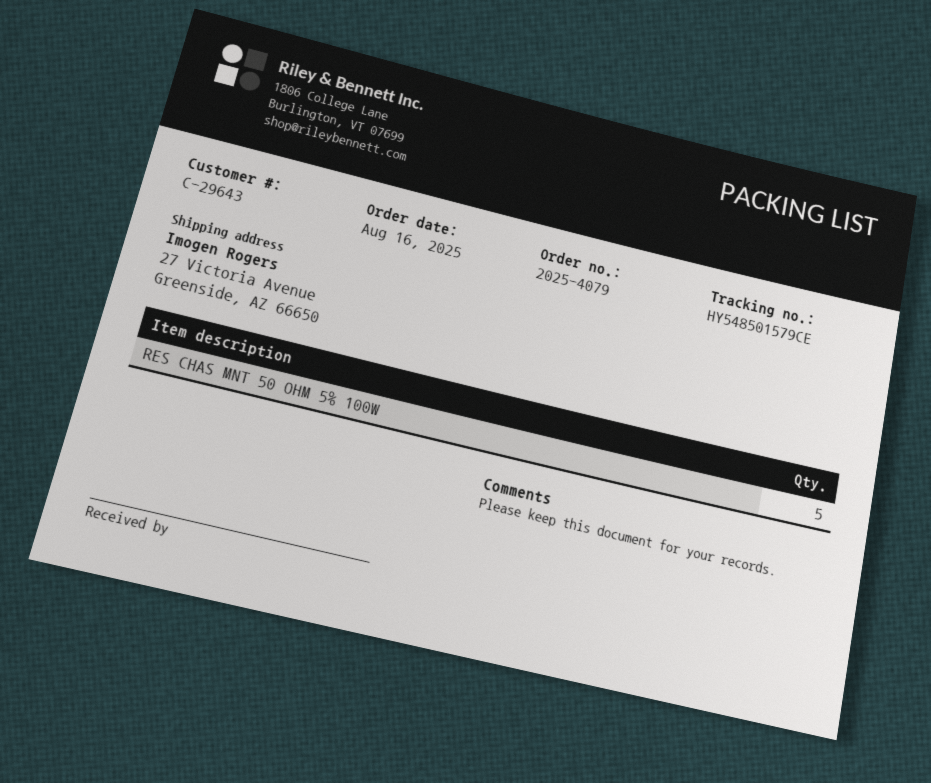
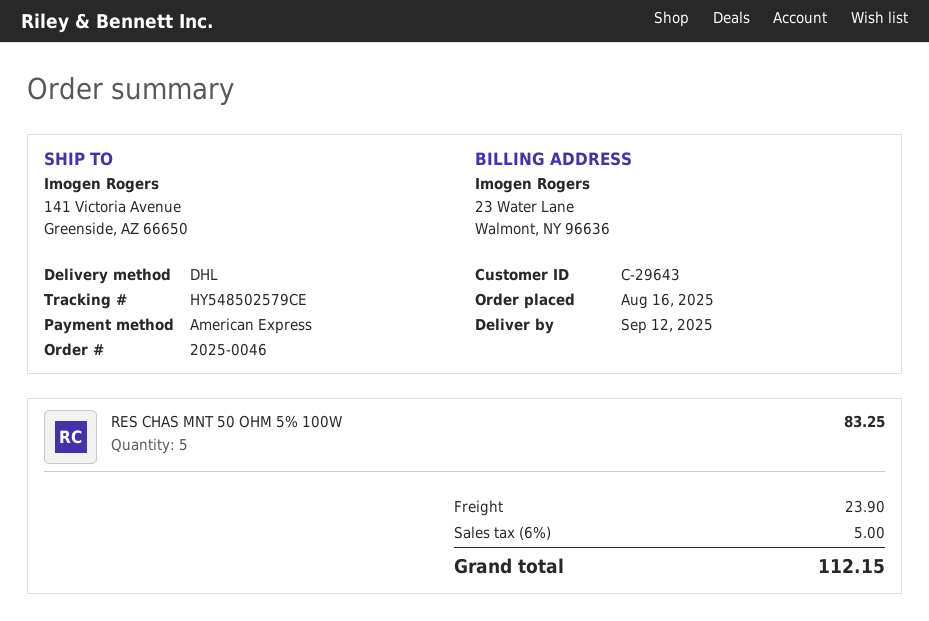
order number: 2025-4079 -> 2025-0046
tracking number: HY548501579CE -> HY548502579CE
ship to: 27 Victoria Avenue, Greenside, AZ 66650 -> 141 Victoria Avenue, Greenside, AZ 66650

